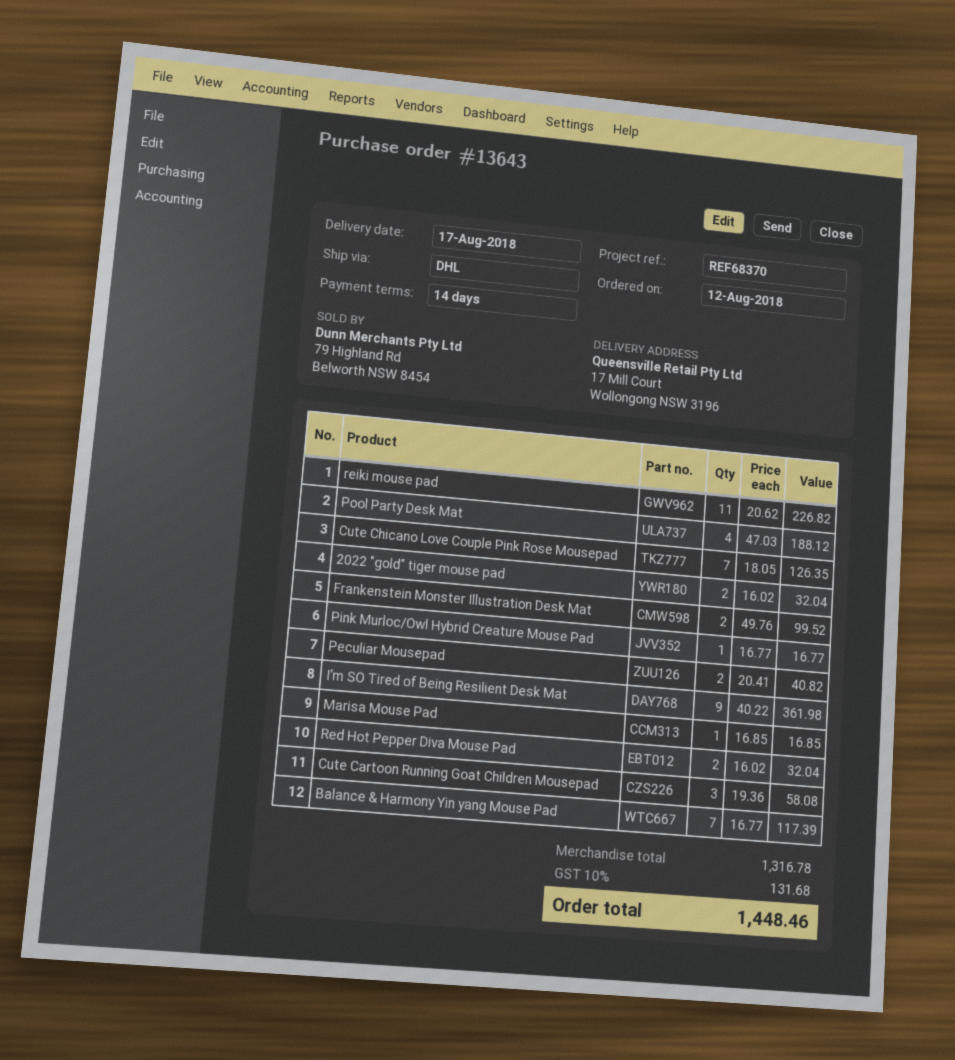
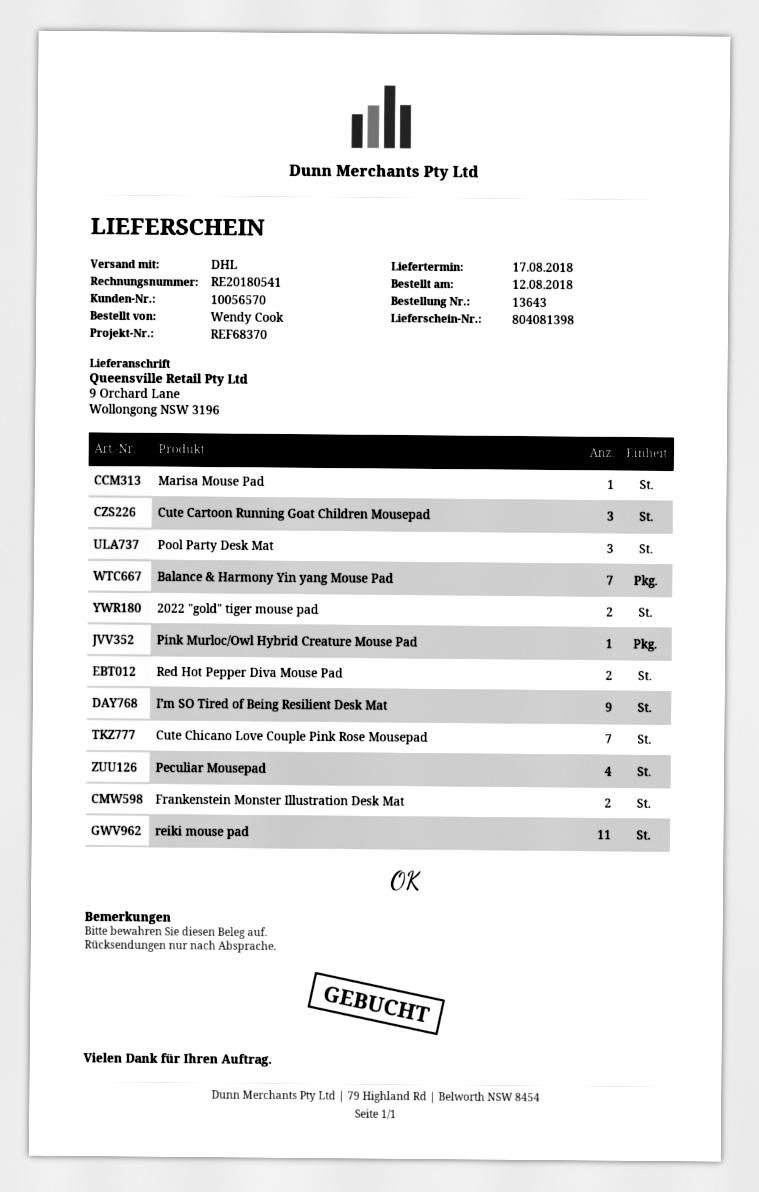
ship to: 17 Mill Court, Wollongong NSW 3196 -> 9 Orchard Lane, Wollongong NSW 3196
Pool Party Desk Mat: 4 -> 3
Peculiar Mousepad: 2 -> 4

